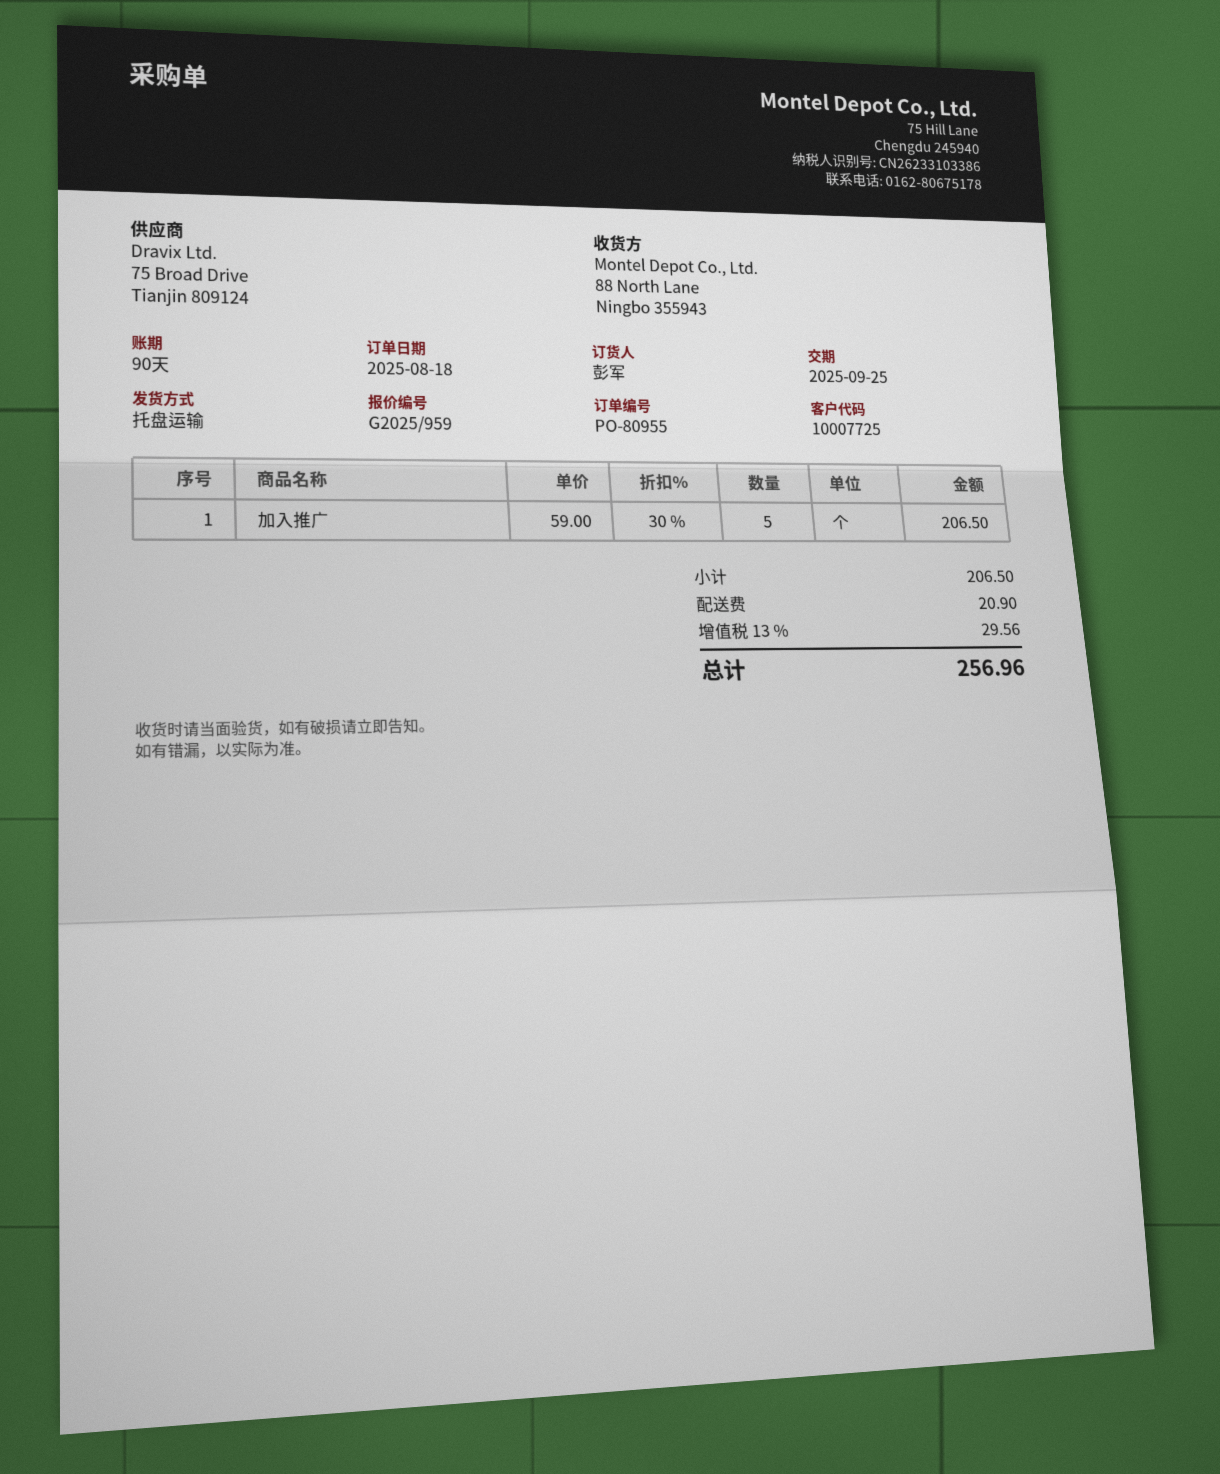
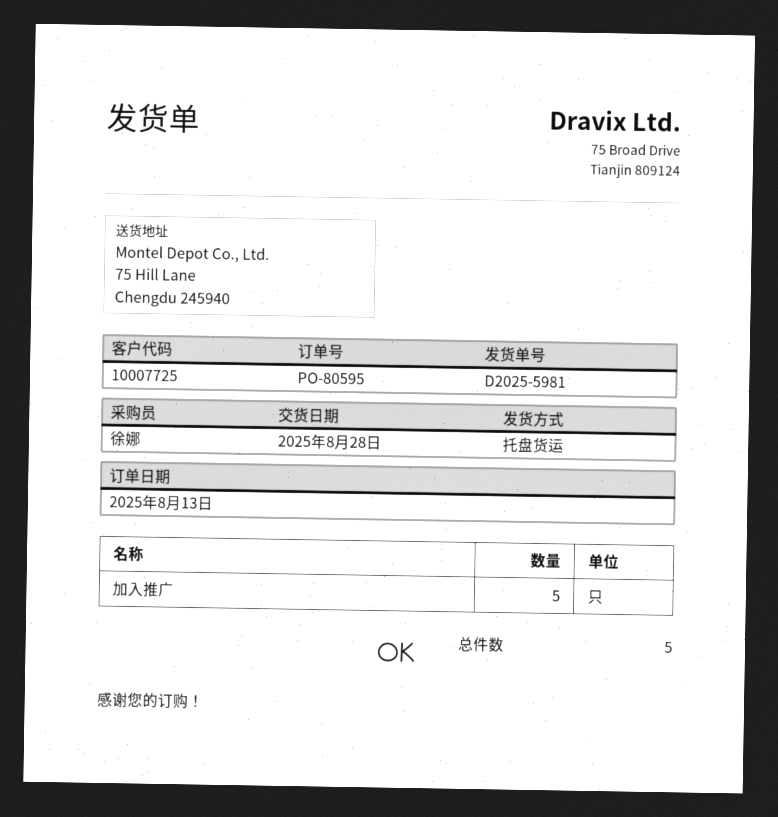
order number: PO-80955 -> PO-80595
order date: 2025-08-18 -> 2025-08-13
delivery date: 2025-09-25 -> 2025-08-28
ordered by: 彭军 -> 徐娜
ship to: 88 North Lane, Ningbo 355943 -> 75 Hill Lane, Chengdu 245940

